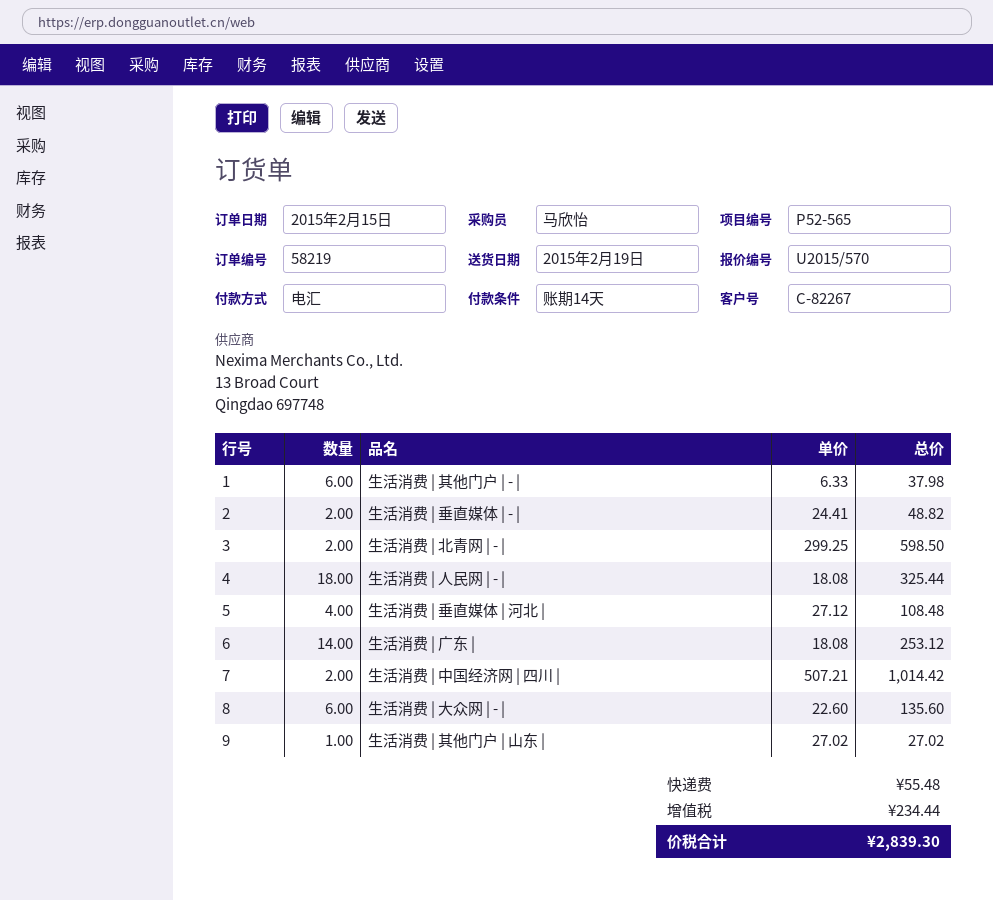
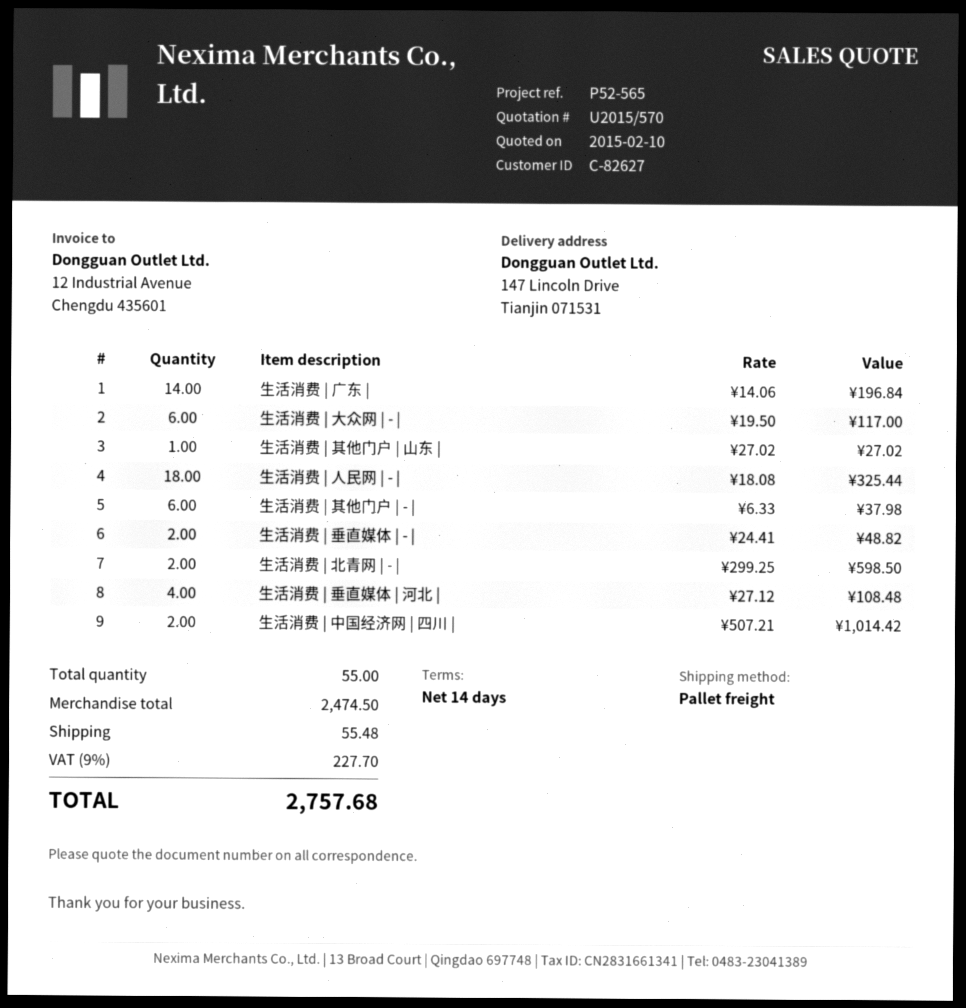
customer number: C-82267 -> C-82627
生活消费 | 广东 |: 14 x 18.08 = 253.12 -> 14 x 14.06 = 196.84
生活消费 | 大众网 | - |: 6 x 22.60 = 135.60 -> 6 x 19.50 = 117.00
tax: 234.44 -> 227.70
total: 2839.30 -> 2757.68

